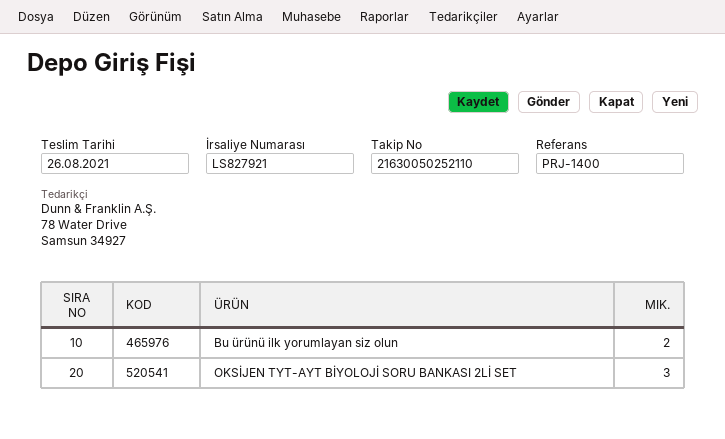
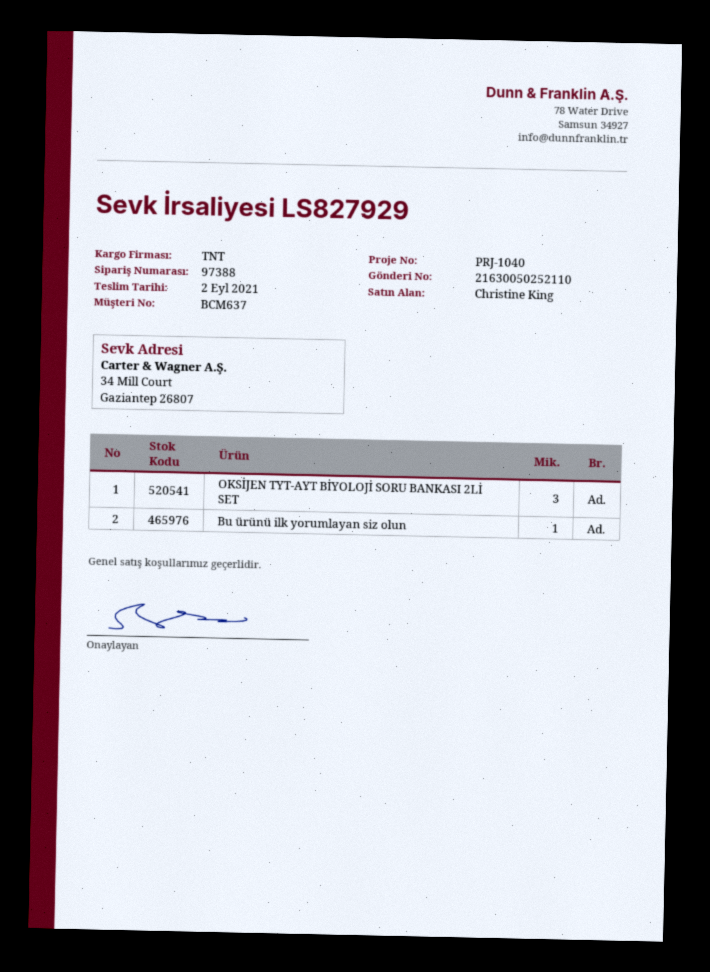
delivery note number: LS827921 -> LS827929
delivery date: 2021-08-26 -> 2021-09-02
reference: PRJ-1400 -> PRJ-1040
Bu ürünü ilk yorumlayan siz olun: 2 -> 1

